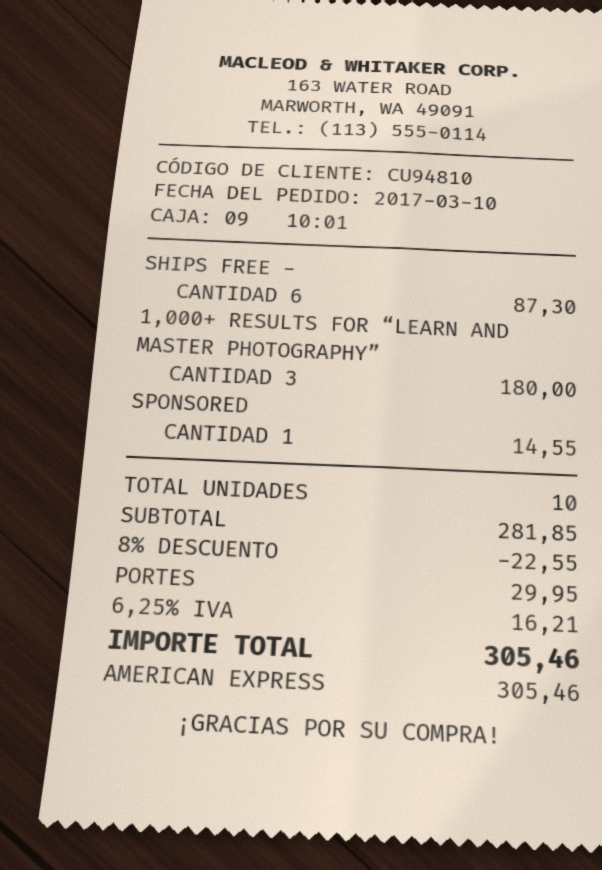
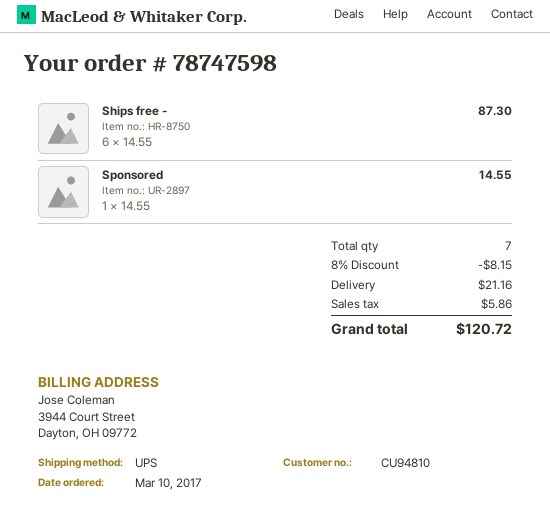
1,000+ RESULTS FOR “LEARN AND MASTER PHOTOGRAPHY”: 3 for 180.00 -> none
total quantity: 10 -> 7
discount: 8% = 22.55 -> 8% = 8.15
shipping: 29.95 -> 21.16
tax: 16.21 -> 5.86
total: 305.46 -> 120.72

